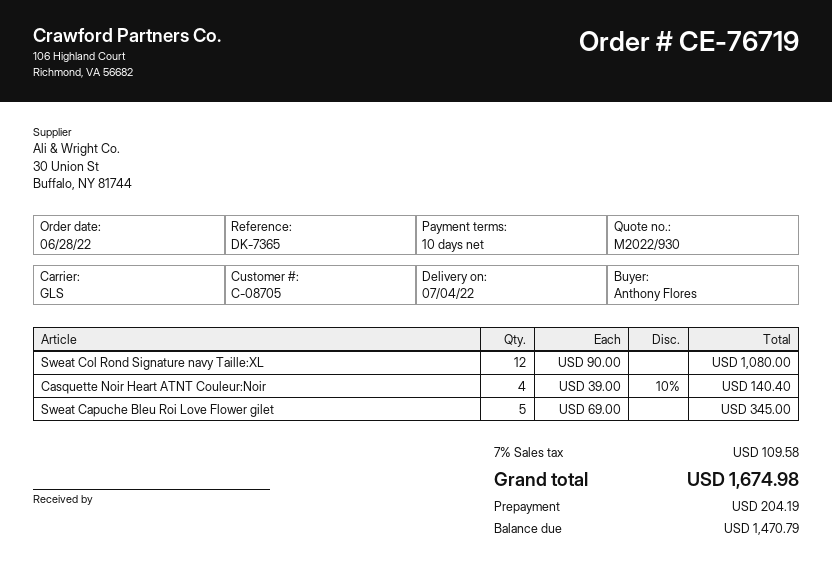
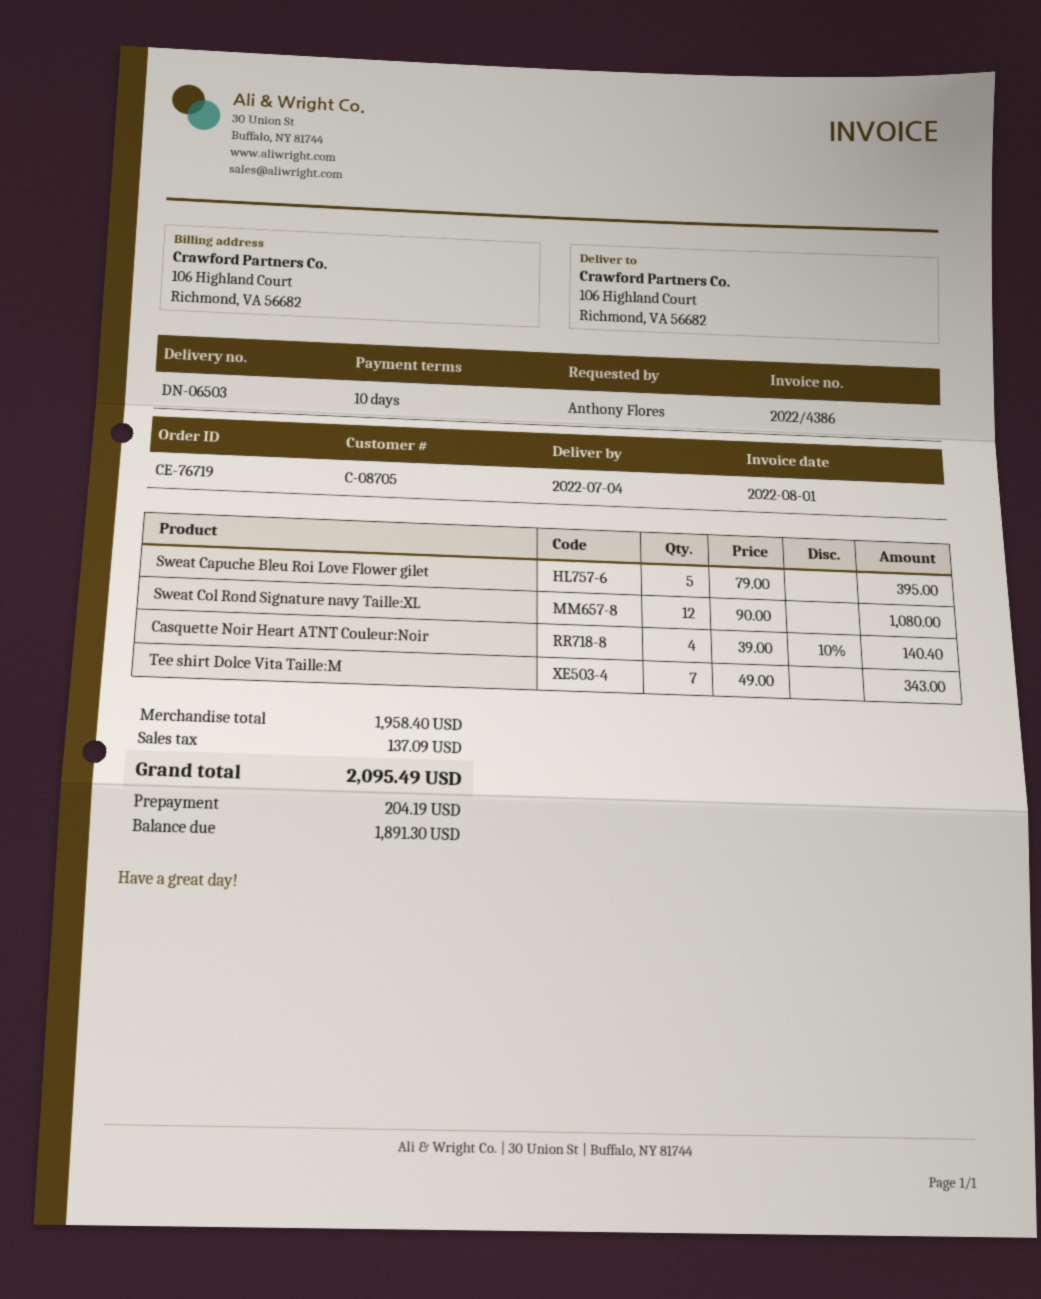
Sweat Capuche Bleu Roi Love Flower gilet: 5 x 69.00 = 345.00 -> 5 x 79.00 = 395.00
Tee shirt Dolce Vita Taille:M: none -> 7 x 49.00 = 343.00
tax: 109.58 -> 137.09
total: 1674.98 -> 2095.49
balance: 1470.79 -> 1891.30

